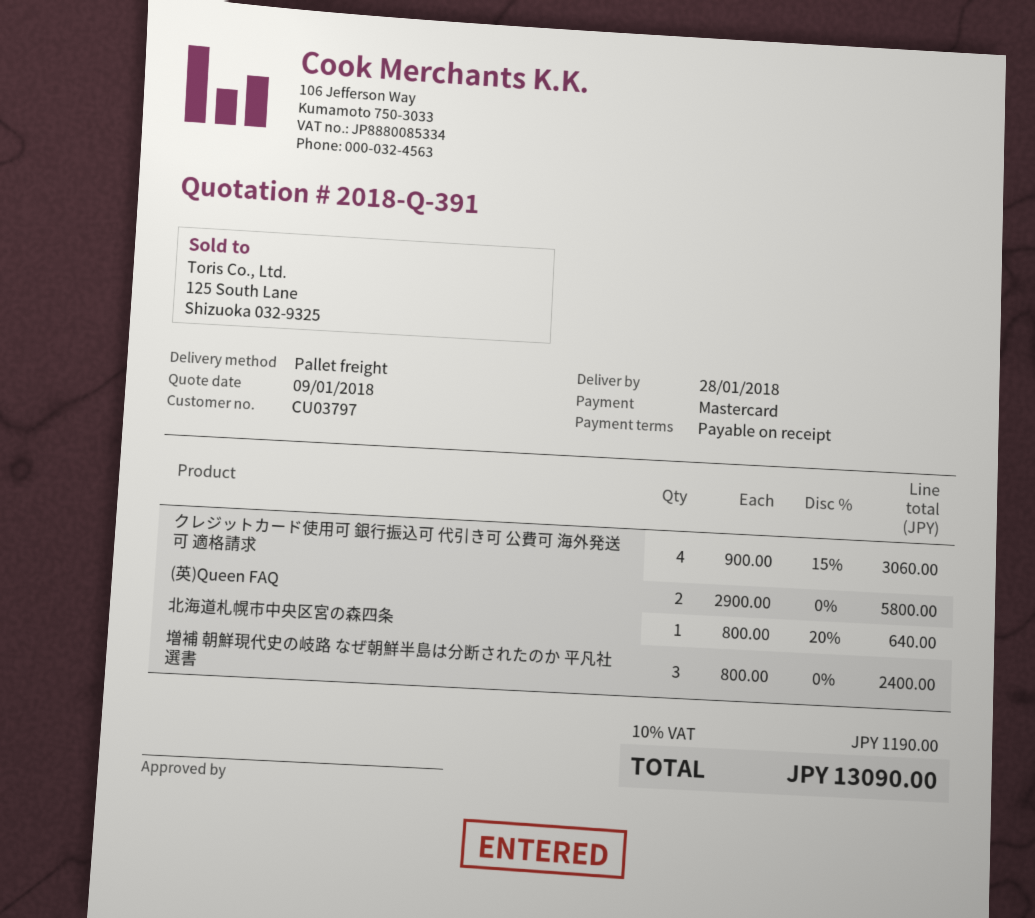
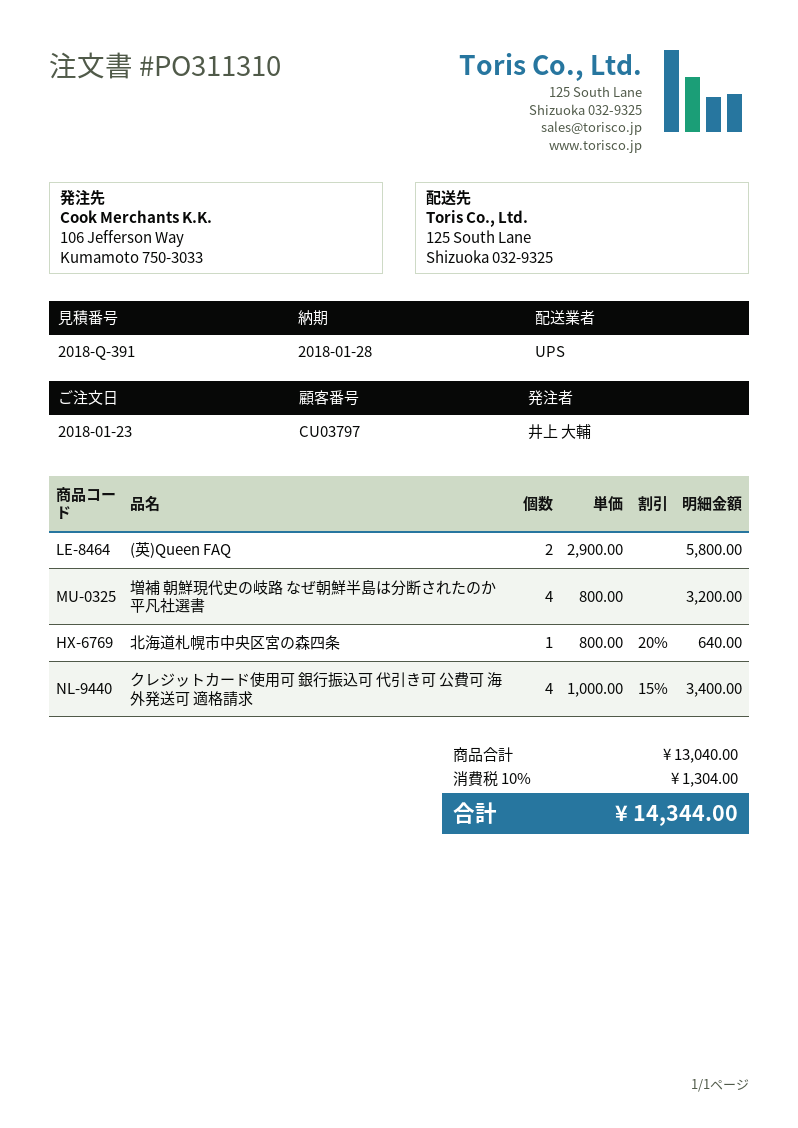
shipping method: pallet freight -> UPS
クレジットカード使用可 銀行振込可 代引き可 公費可 海外発送可 適格請求: 4 x 900.00 - 15% = 3060.00 -> 4 x 1000.00 - 15% = 3400.00
増補 朝鮮現代史の岐路 なぜ朝鮮半島は分断されたのか 平凡社選書: 3 x 800.00 = 2400.00 -> 4 x 800.00 = 3200.00
tax: 10% = 1190.00 -> 10% = 1304.00
total: 13090.00 -> 14344.00

